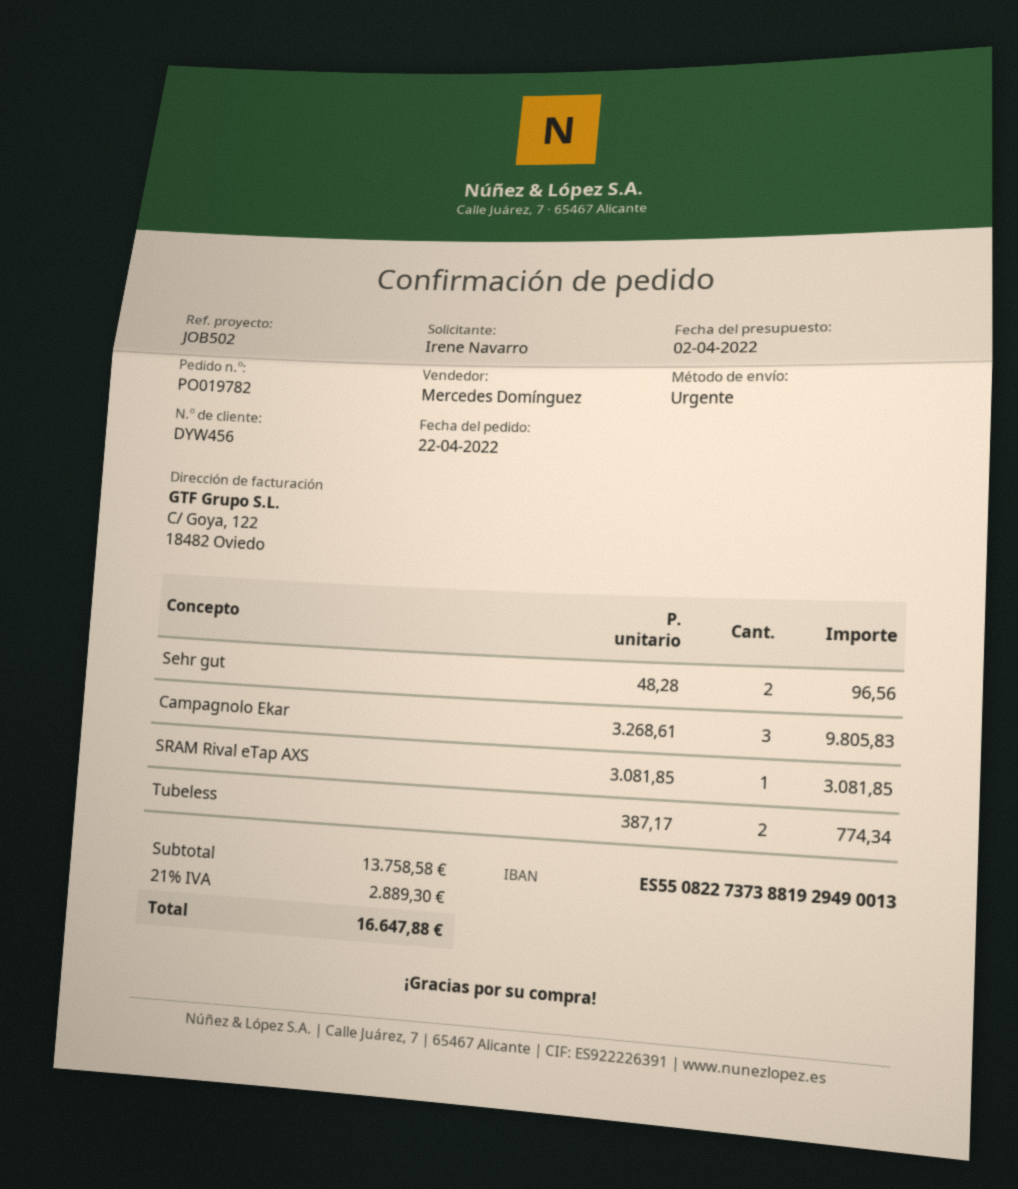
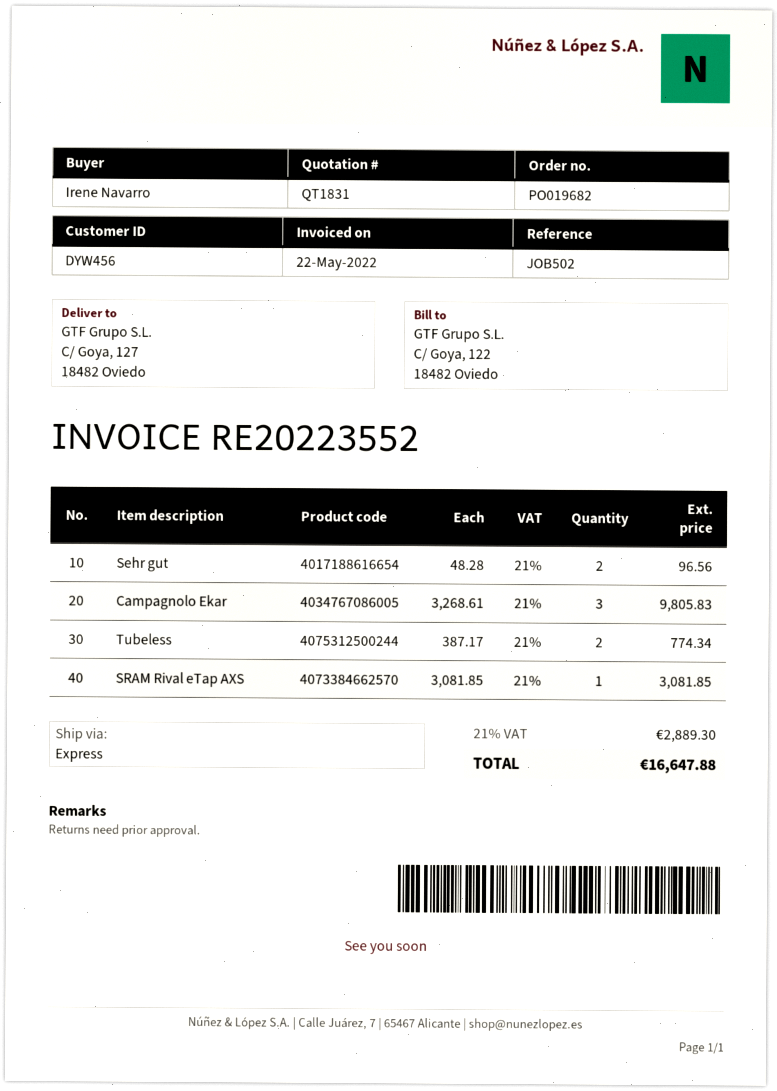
order number: PO019782 -> PO019682

